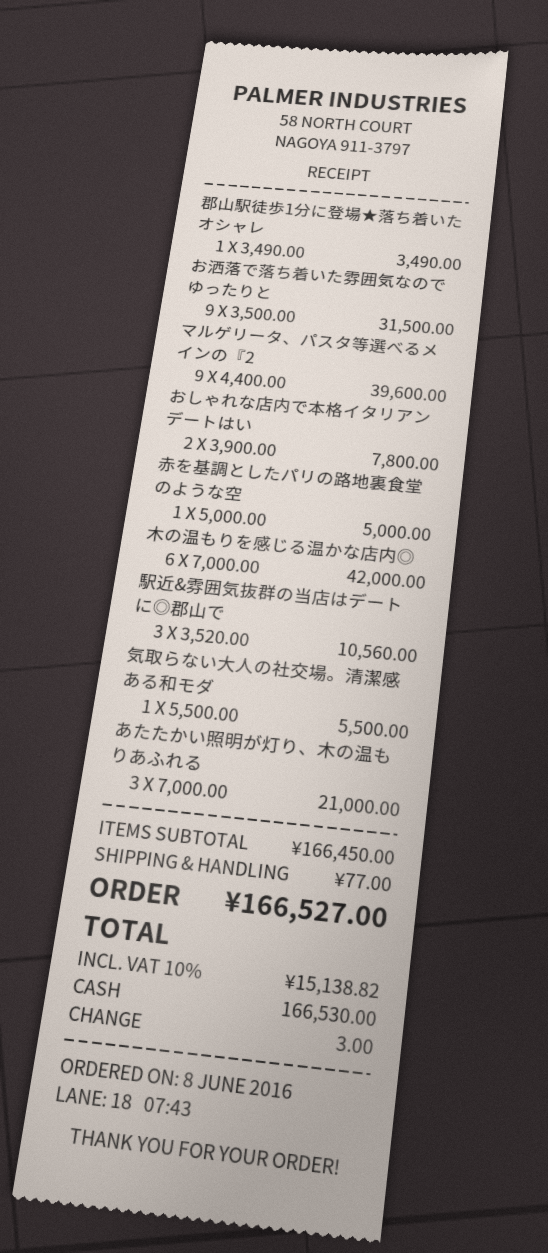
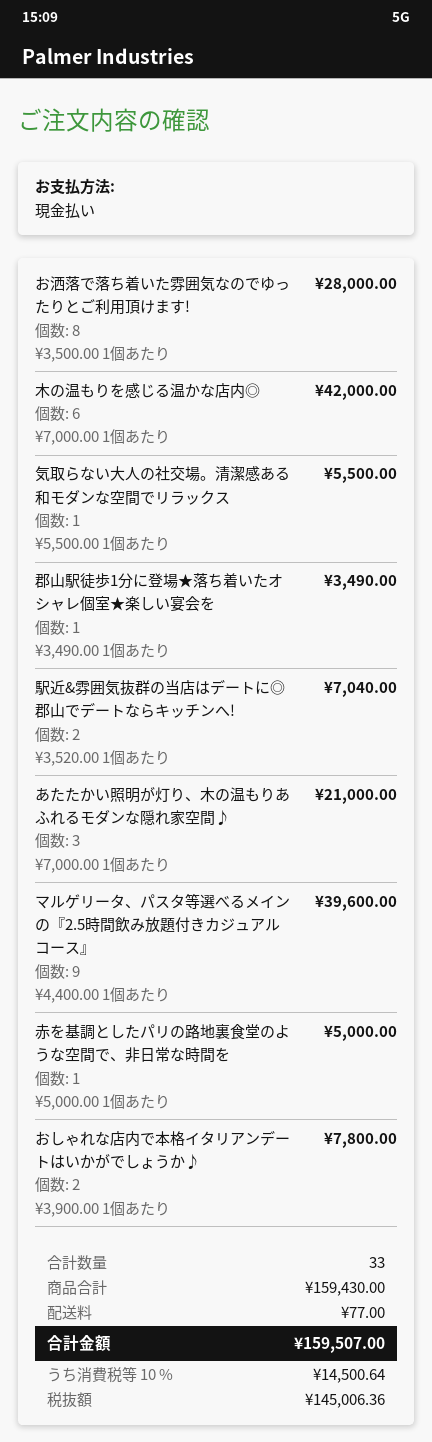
お洒落で落ち着いた雰囲気なのでゆったりと: 9 x 3500.00 = 31500.00 -> 8 x 3500.00 = 28000.00
駅近&雰囲気抜群の当店はデートに◎郡山で: 3 x 3520.00 = 10560.00 -> 2 x 3520.00 = 7040.00
subtotal: 166450.00 -> 159430.00
tax: 10% = 15138.82 -> 10% = 14500.64
total: 166527.00 -> 159507.00

